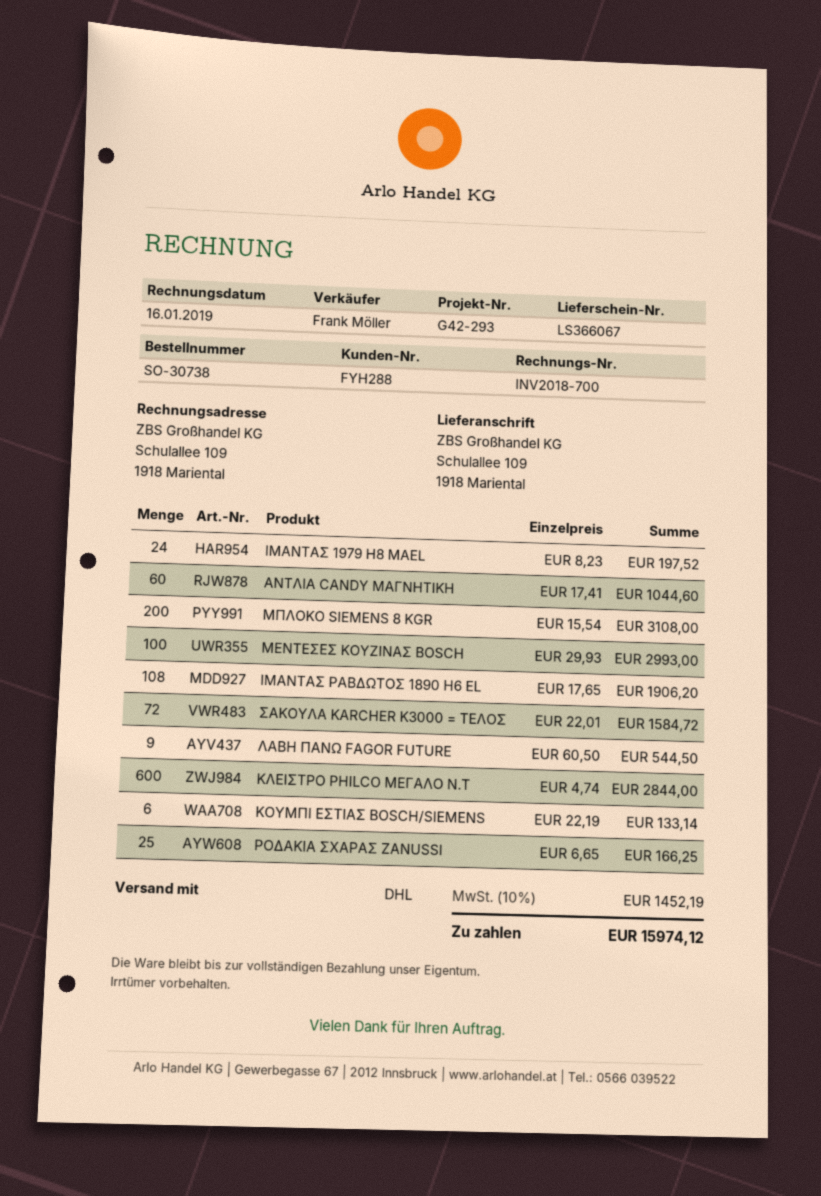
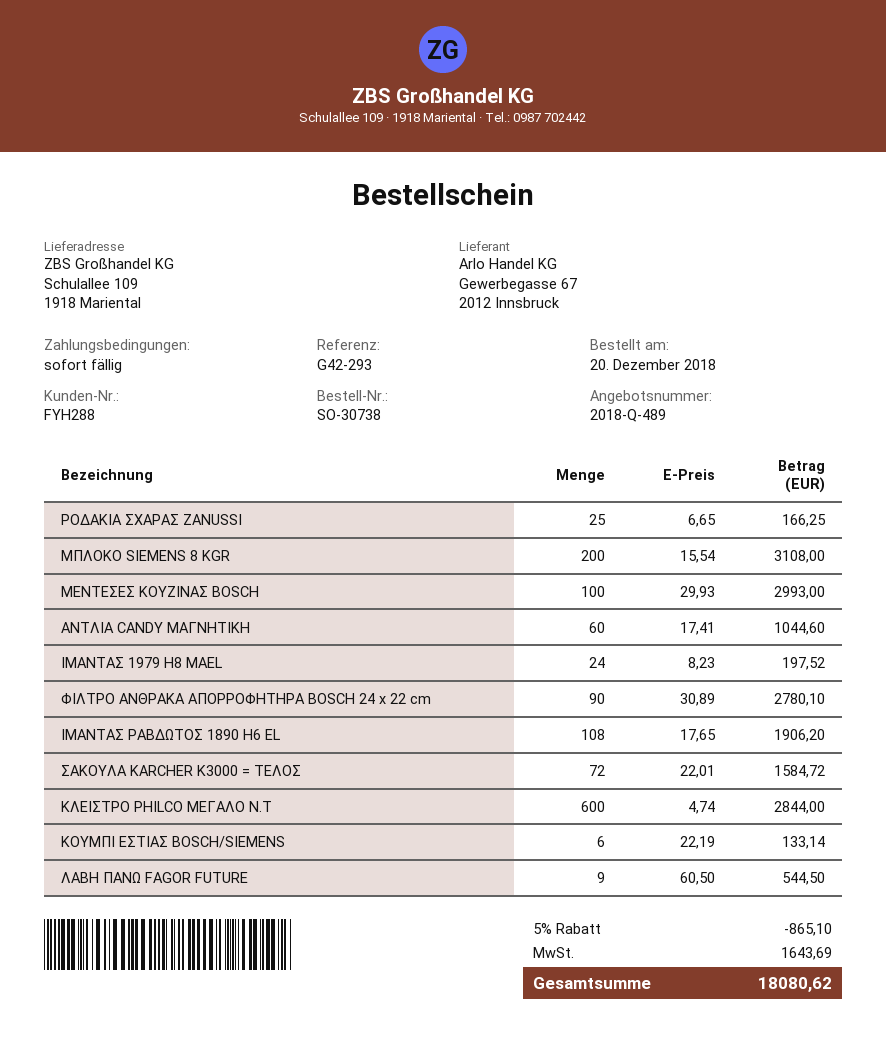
ΦΙΛΤΡΟ ΑΝΘΡΑΚΑ ΑΠΟΡΡΟΦΗΤΗΡΑ BOSCH 24 x 22 cm: none -> 90 x 30.89 = 2780.10
discount: none -> 5% = 865.10
tax: 1452.19 -> 1643.69
total: 15974.12 -> 18080.62

